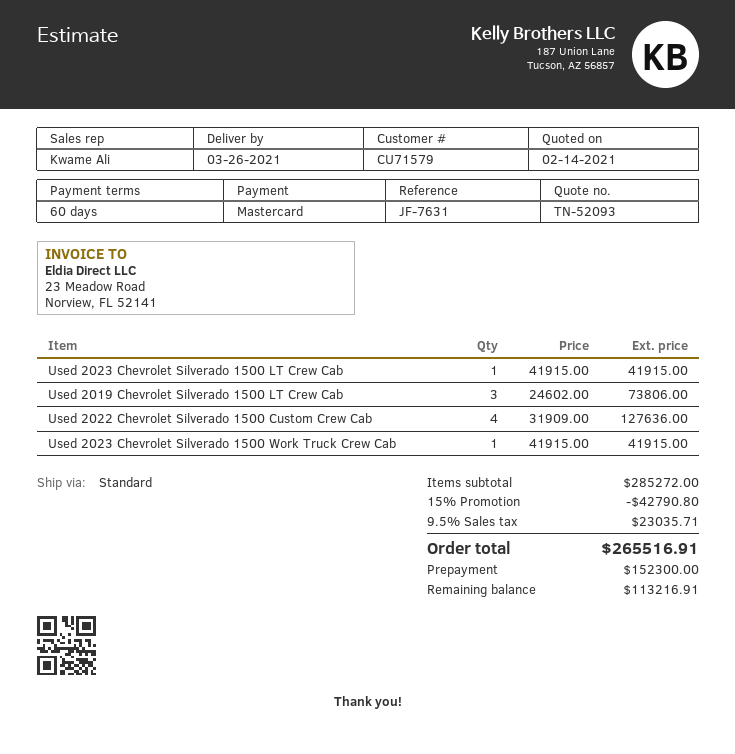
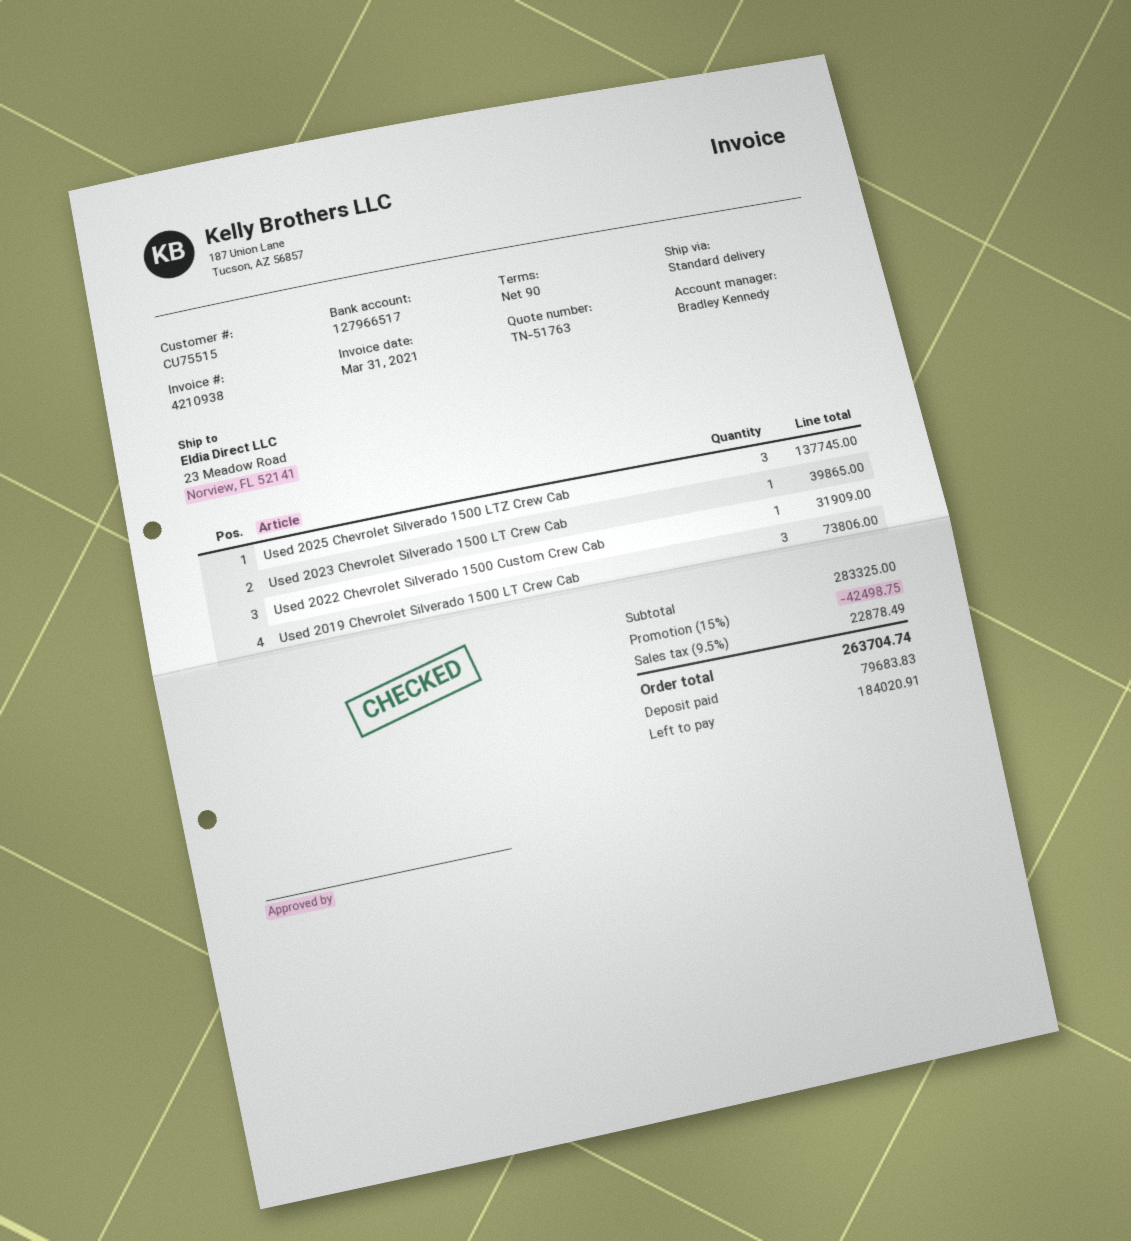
quote number: TN-52093 -> TN-51763
payment terms: 60 days -> 90 days
customer number: CU71579 -> CU75515
sales rep: Kwame Ali -> Bradley Kennedy
Used 2023 Chevrolet Silverado 1500 LT Crew Cab: 1 for 41915.00 -> 1 for 39865.00
Used 2022 Chevrolet Silverado 1500 Custom Crew Cab: 4 for 127636.00 -> 1 for 31909.00
Used 2023 Chevrolet Silverado 1500 Work Truck Crew Cab: 1 for 41915.00 -> none
Used 2025 Chevrolet Silverado 1500 LTZ Crew Cab: none -> 3 for 137745.00
subtotal: 285272.00 -> 283325.00
discount: 15% = 42790.80 -> 15% = 42498.75
tax: 9.5% = 23035.71 -> 9.5% = 22878.49
total: 265516.91 -> 263704.74
deposit: 152300.00 -> 79683.83
balance: 113216.91 -> 184020.91

